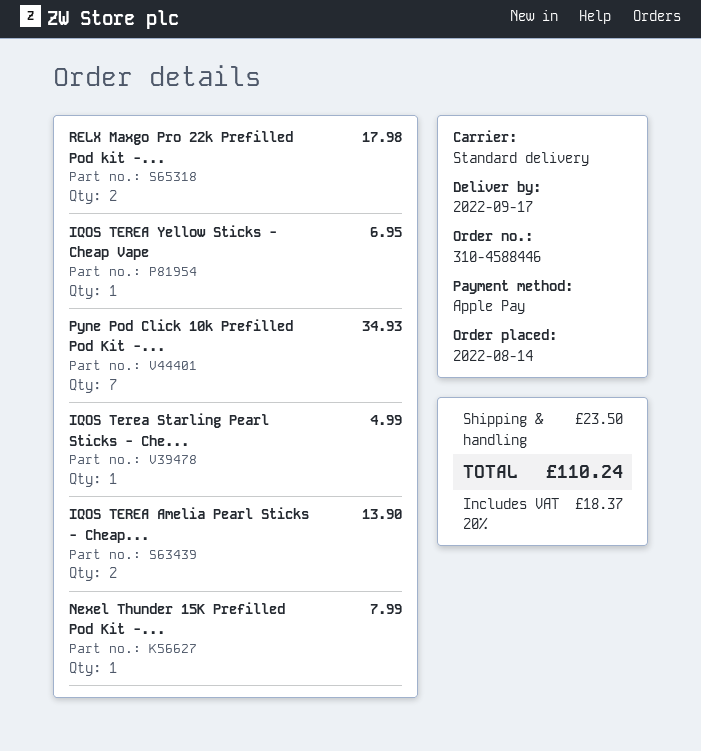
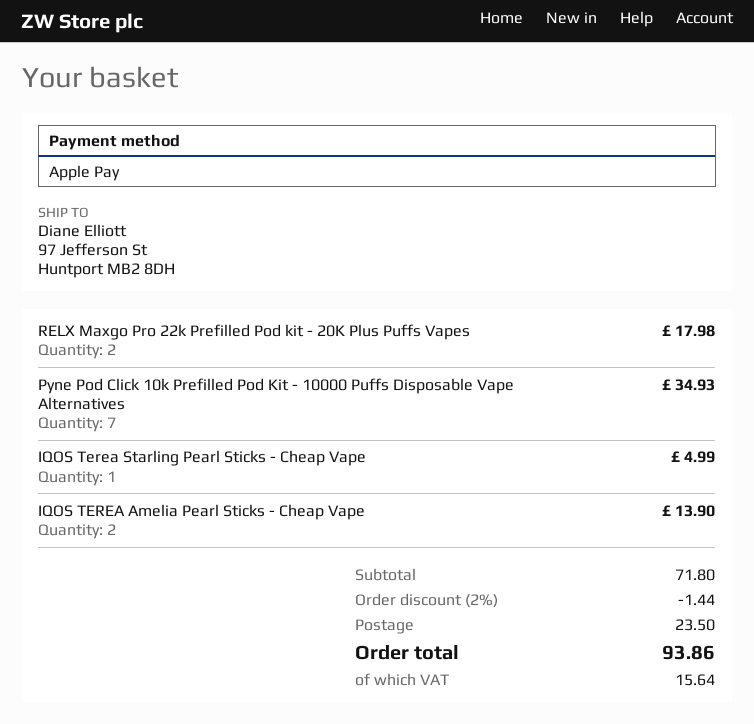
IQOS TEREA Yellow Sticks - Cheap Vape: 1 for 6.95 -> none
Nexel Thunder 15K Prefilled Pod Kit -...: 1 for 7.99 -> none
discount: none -> 2% = 1.44
tax: 18.37 -> 15.64
total: 110.24 -> 93.86

